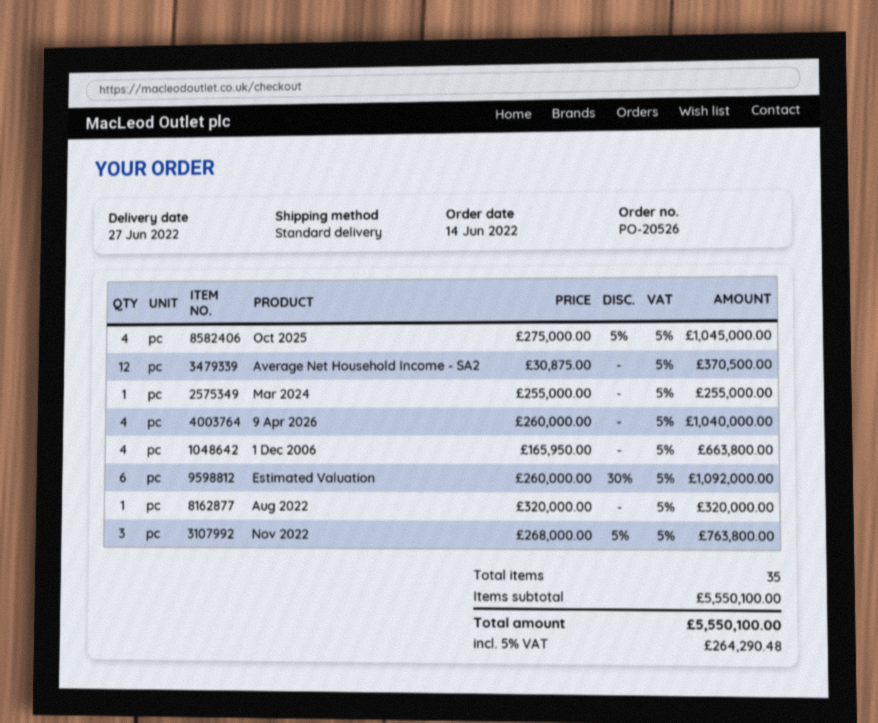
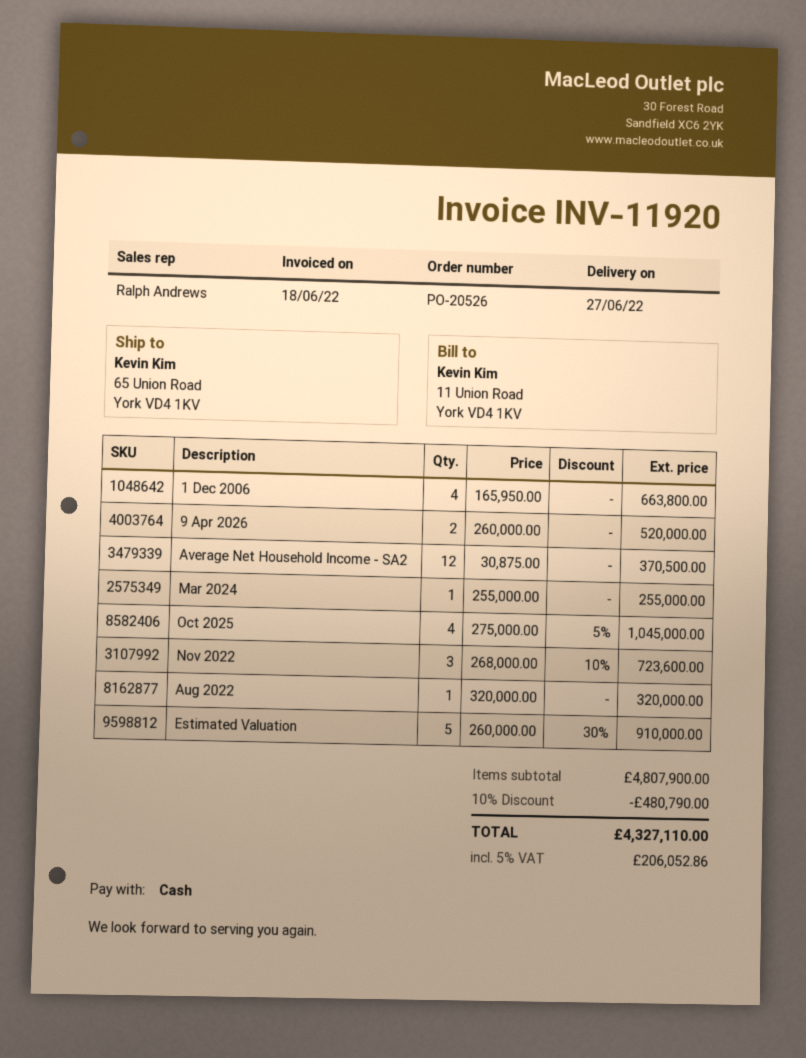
9 Apr 2026: 4 x 260000.00 = 1040000.00 -> 2 x 260000.00 = 520000.00
Estimated Valuation: 6 x 260000.00 - 30% = 1092000.00 -> 5 x 260000.00 - 30% = 910000.00
Nov 2022: 3 x 268000.00 - 5% = 763800.00 -> 3 x 268000.00 - 10% = 723600.00
subtotal: 5550100.00 -> 4807900.00
discount: none -> 10% = 480790.00
tax: 5% = 264290.48 -> 5% = 206052.86
total: 5550100.00 -> 4327110.00

